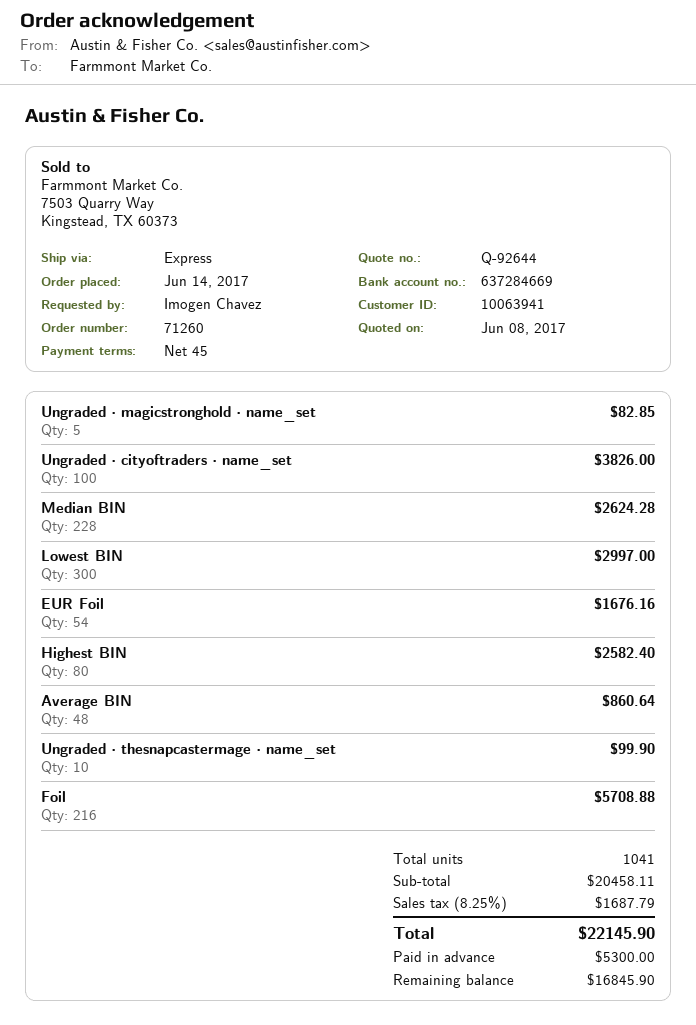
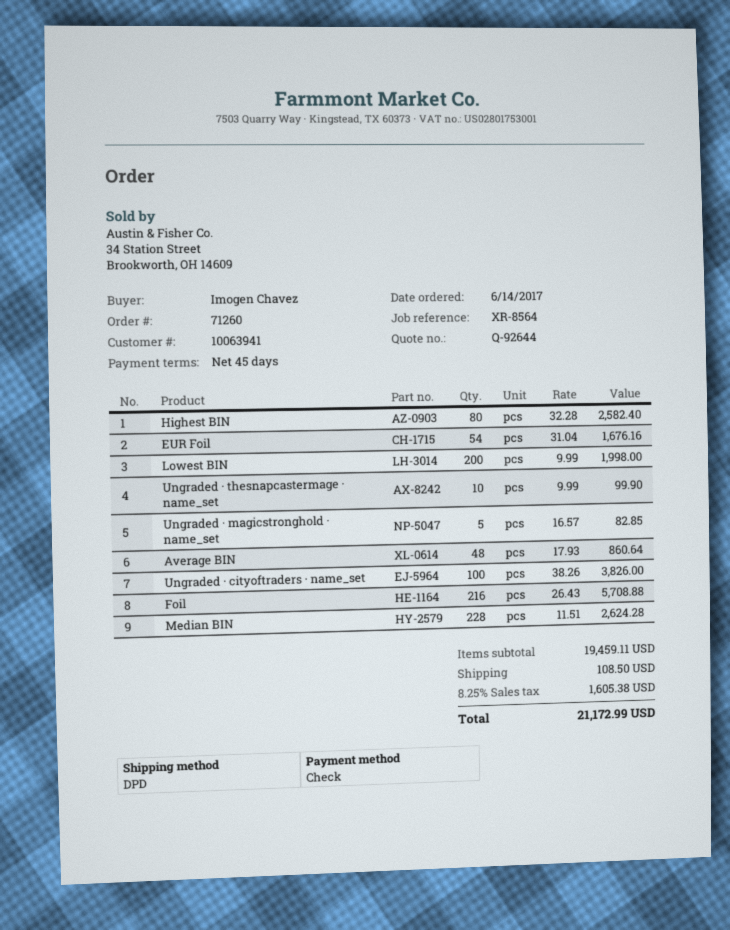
shipping method: express -> DPD
Lowest BIN: 300 for 2997.00 -> 200 for 1998.00
subtotal: 20458.11 -> 19459.11
shipping: none -> 108.50
tax: 8.25% = 1687.79 -> 8.25% = 1605.38
total: 22145.90 -> 21172.99

